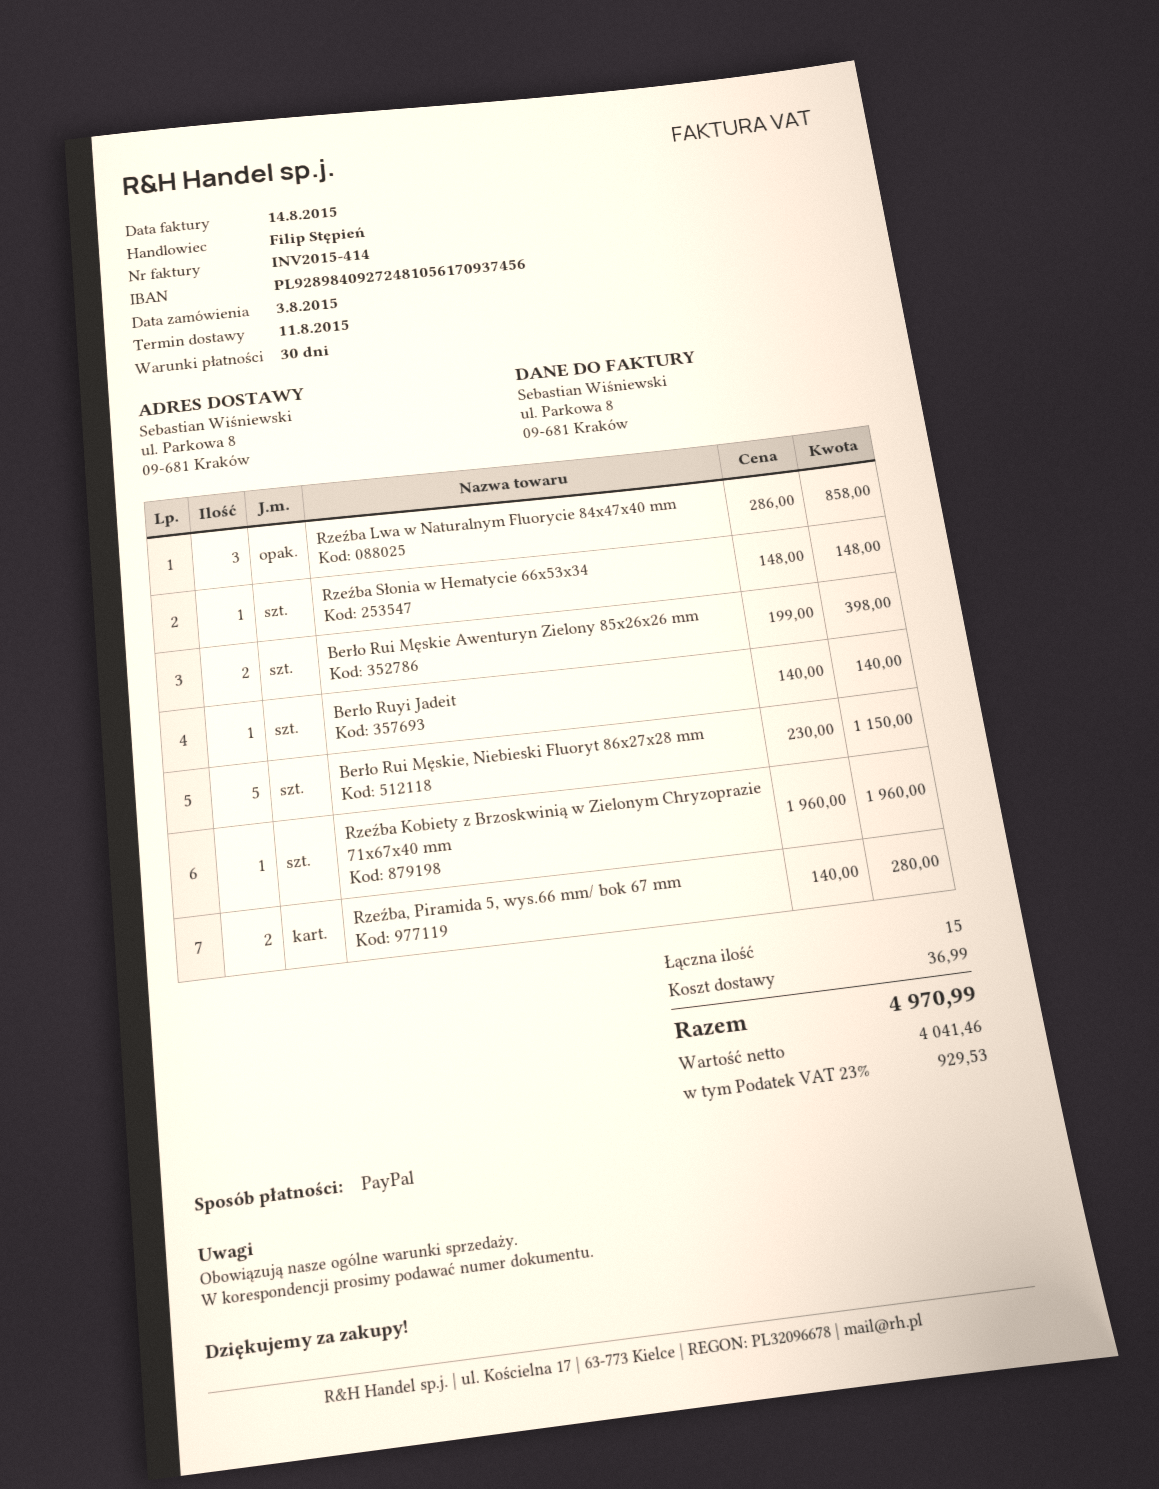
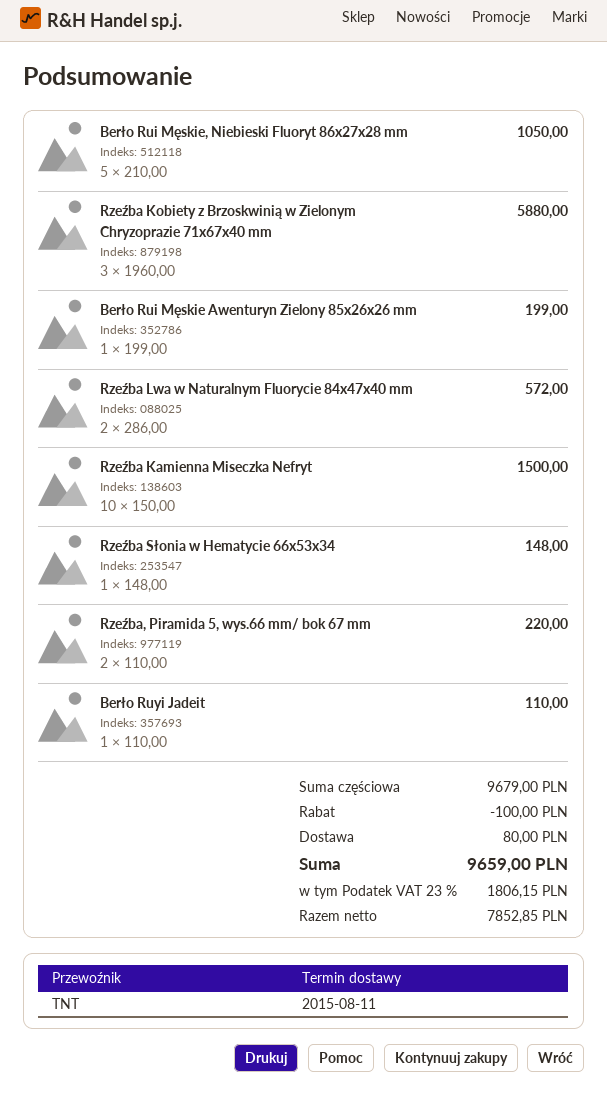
Rzeźba Lwa w Naturalnym Fluorycie 84x47x40 mm: 3 x 286.00 = 858.00 -> 2 x 286.00 = 572.00
Berło Rui Męskie Awenturyn Zielony 85x26x26 mm: 2 x 199.00 = 398.00 -> 1 x 199.00 = 199.00
Berło Ruyi Jadeit: 1 x 140.00 = 140.00 -> 1 x 110.00 = 110.00
Berło Rui Męskie, Niebieski Fluoryt 86x27x28 mm: 5 x 230.00 = 1150.00 -> 5 x 210.00 = 1050.00
Rzeźba Kobiety z Brzoskwinią w Zielonym Chryzoprazie 71x67x40 mm: 1 x 1960.00 = 1960.00 -> 3 x 1960.00 = 5880.00
Rzeźba, Piramida 5, wys.66 mm/ bok 67 mm: 2 x 140.00 = 280.00 -> 2 x 110.00 = 220.00
Rzeźba Kamienna Miseczka Nefryt: none -> 10 x 150.00 = 1500.00
discount: none -> 100.00
shipping: 36.99 -> 80.00
net: 4041.46 -> 7852.85
tax: 23% = 929.53 -> 23% = 1806.15
total: 4970.99 -> 9659.00

